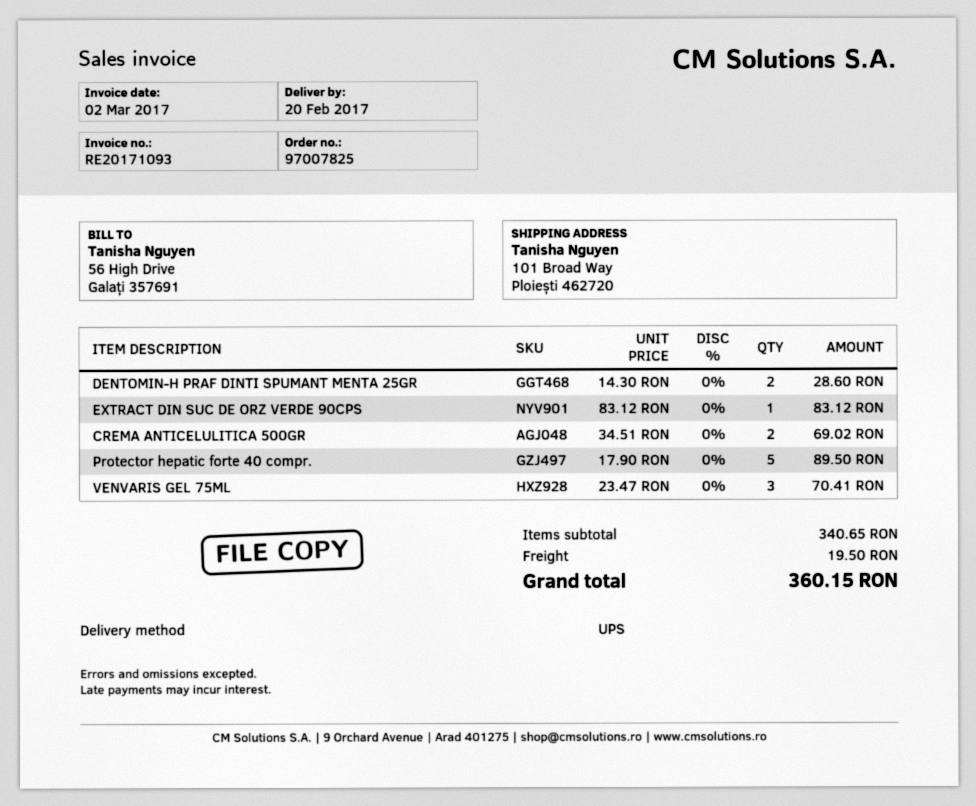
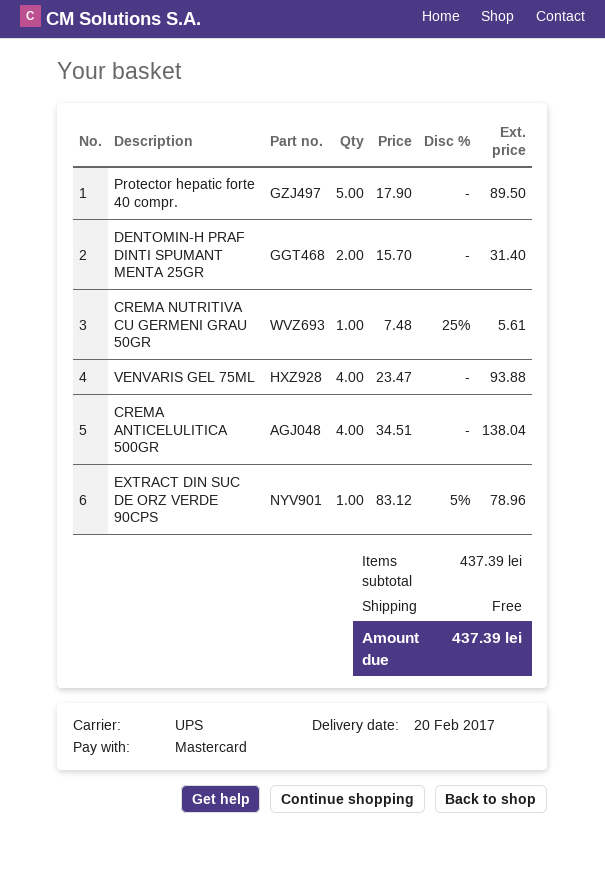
DENTOMIN-H PRAF DINTI SPUMANT MENTA 25GR: 2 x 14.30 = 28.60 -> 2 x 15.70 = 31.40
EXTRACT DIN SUC DE ORZ VERDE 90CPS: 1 x 83.12 = 83.12 -> 1 x 83.12 - 5% = 78.96
CREMA ANTICELULITICA 500GR: 2 x 34.51 = 69.02 -> 4 x 34.51 = 138.04
VENVARIS GEL 75ML: 3 x 23.47 = 70.41 -> 4 x 23.47 = 93.88
CREMA NUTRITIVA CU GERMENI GRAU 50GR: none -> 1 x 7.48 - 25% = 5.61
subtotal: 340.65 -> 437.39
shipping: 19.50 -> 0.00
total: 360.15 -> 437.39

